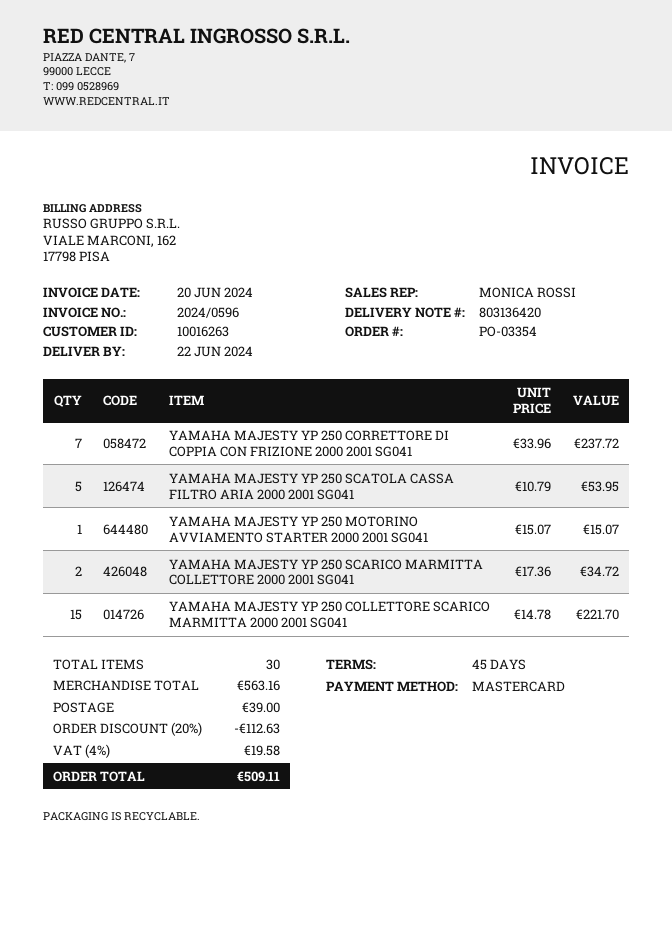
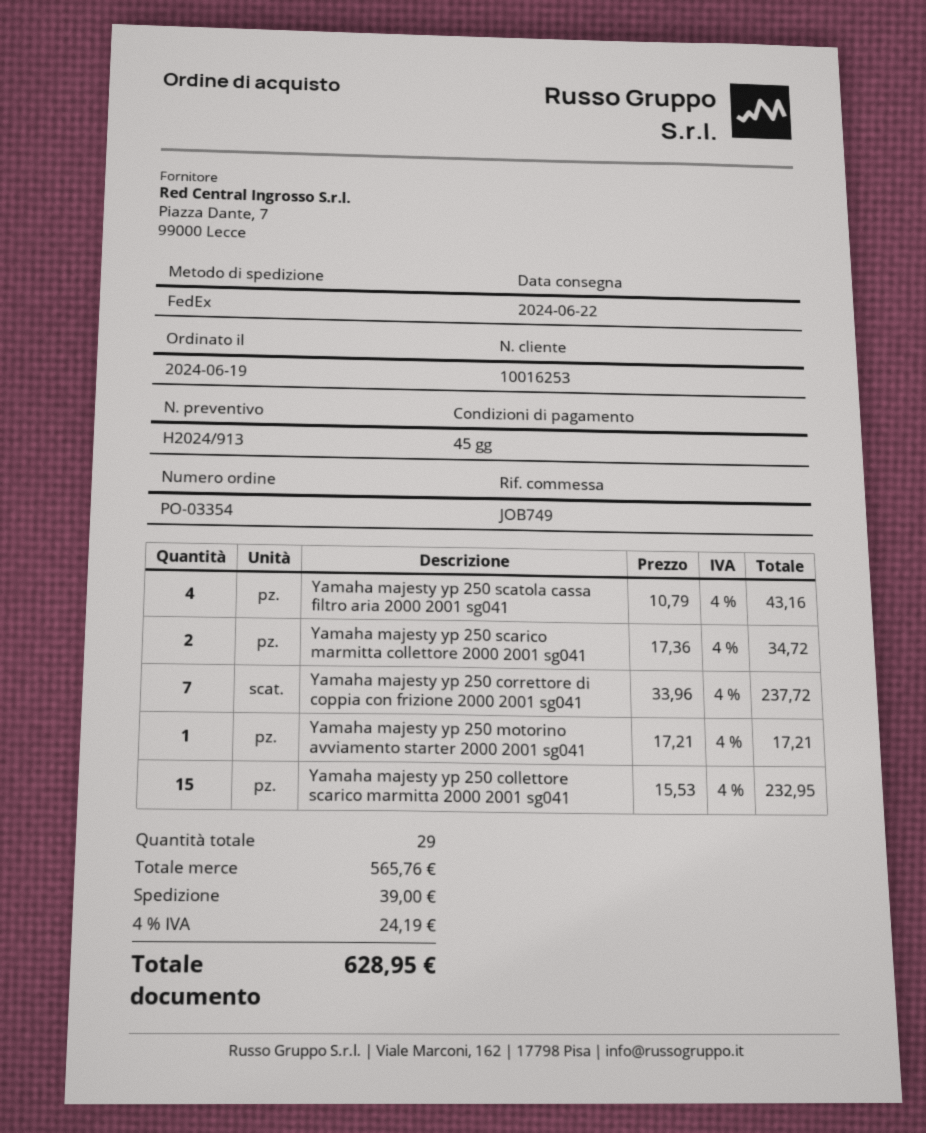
customer number: 10016263 -> 10016253
YAMAHA MAJESTY YP 250 SCATOLA CASSA FILTRO ARIA 2000 2001 SG041: 5 x 10.79 = 53.95 -> 4 x 10.79 = 43.16
YAMAHA MAJESTY YP 250 MOTORINO AVVIAMENTO STARTER 2000 2001 SG041: 1 x 15.07 = 15.07 -> 1 x 17.21 = 17.21
YAMAHA MAJESTY YP 250 COLLETTORE SCARICO MARMITTA 2000 2001 SG041: 15 x 14.78 = 221.70 -> 15 x 15.53 = 232.95
total quantity: 30 -> 29
subtotal: 563.16 -> 565.76
discount: 20% = 112.63 -> none
tax: 4% = 19.58 -> 4% = 24.19
total: 509.11 -> 628.95

